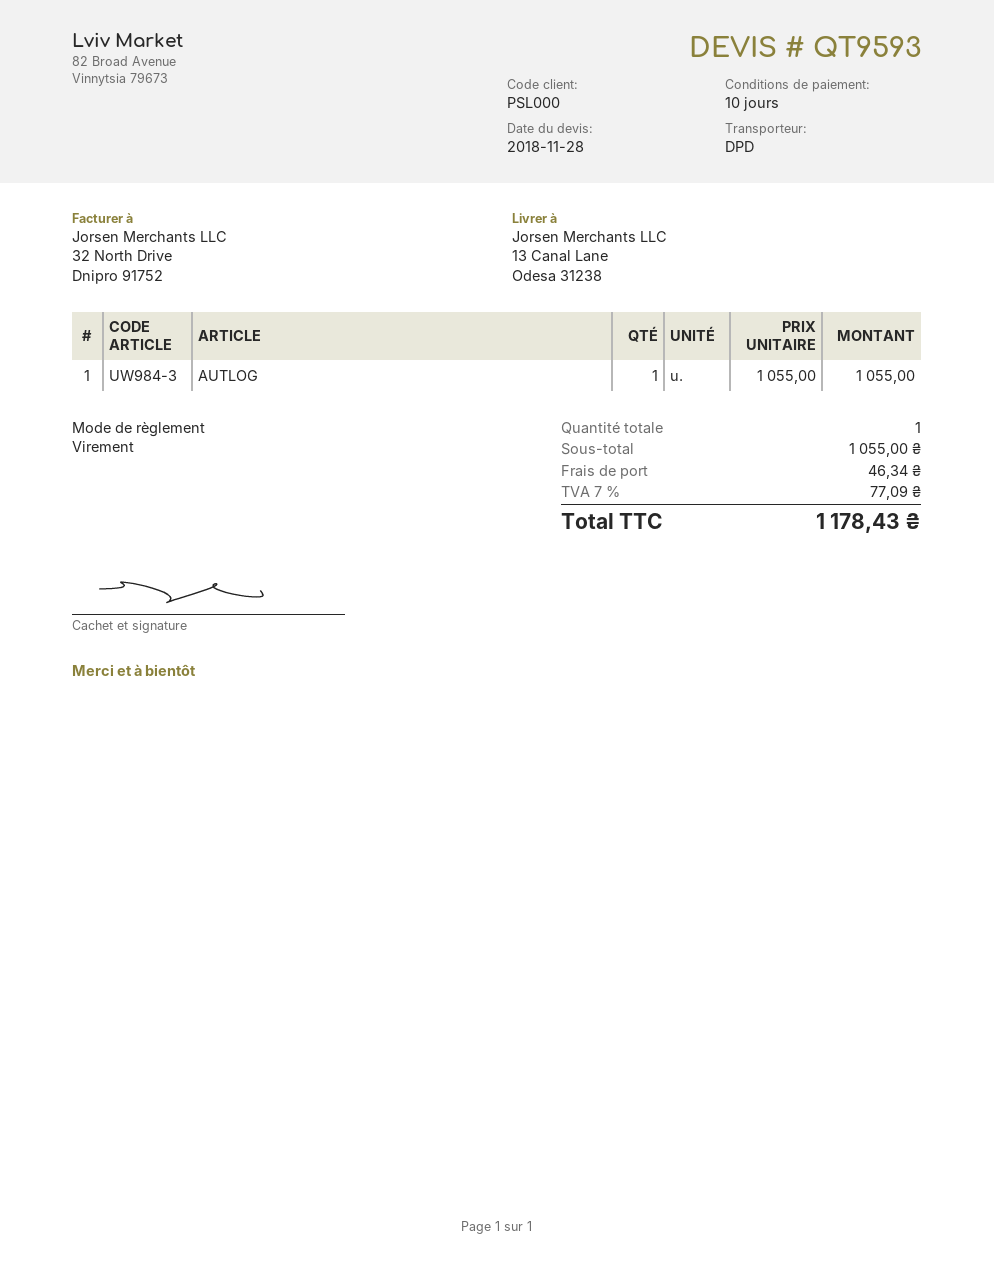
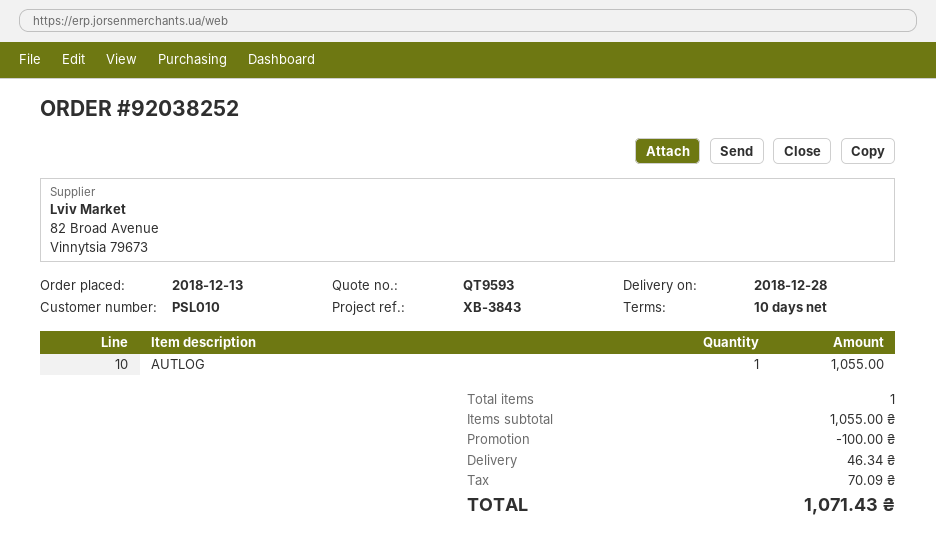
customer number: PSL000 -> PSL010
discount: none -> 100.00
tax: 77.09 -> 70.09
total: 1178.43 -> 1071.43

